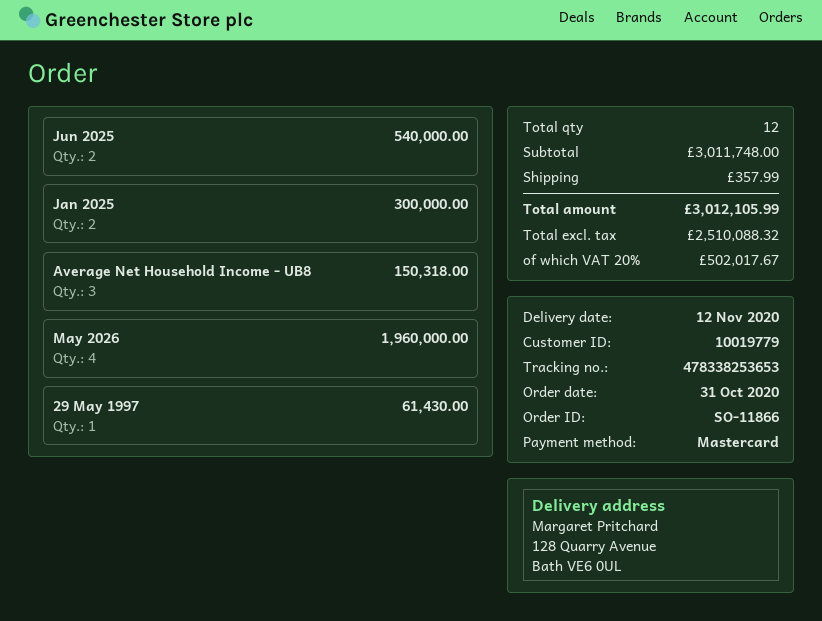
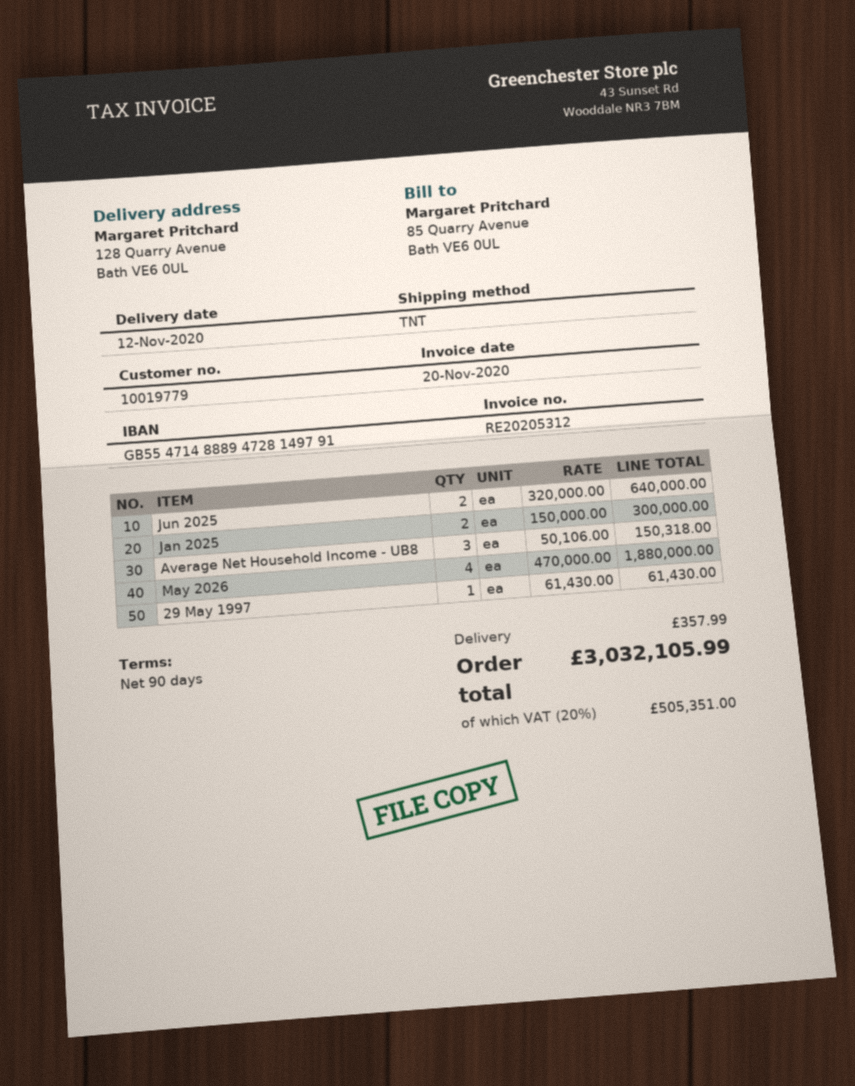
Jun 2025: 2 for 540000.00 -> 2 for 640000.00
May 2026: 4 for 1960000.00 -> 4 for 1880000.00
tax: 20% = 502017.67 -> 20% = 505351.00
total: 3012105.99 -> 3032105.99

